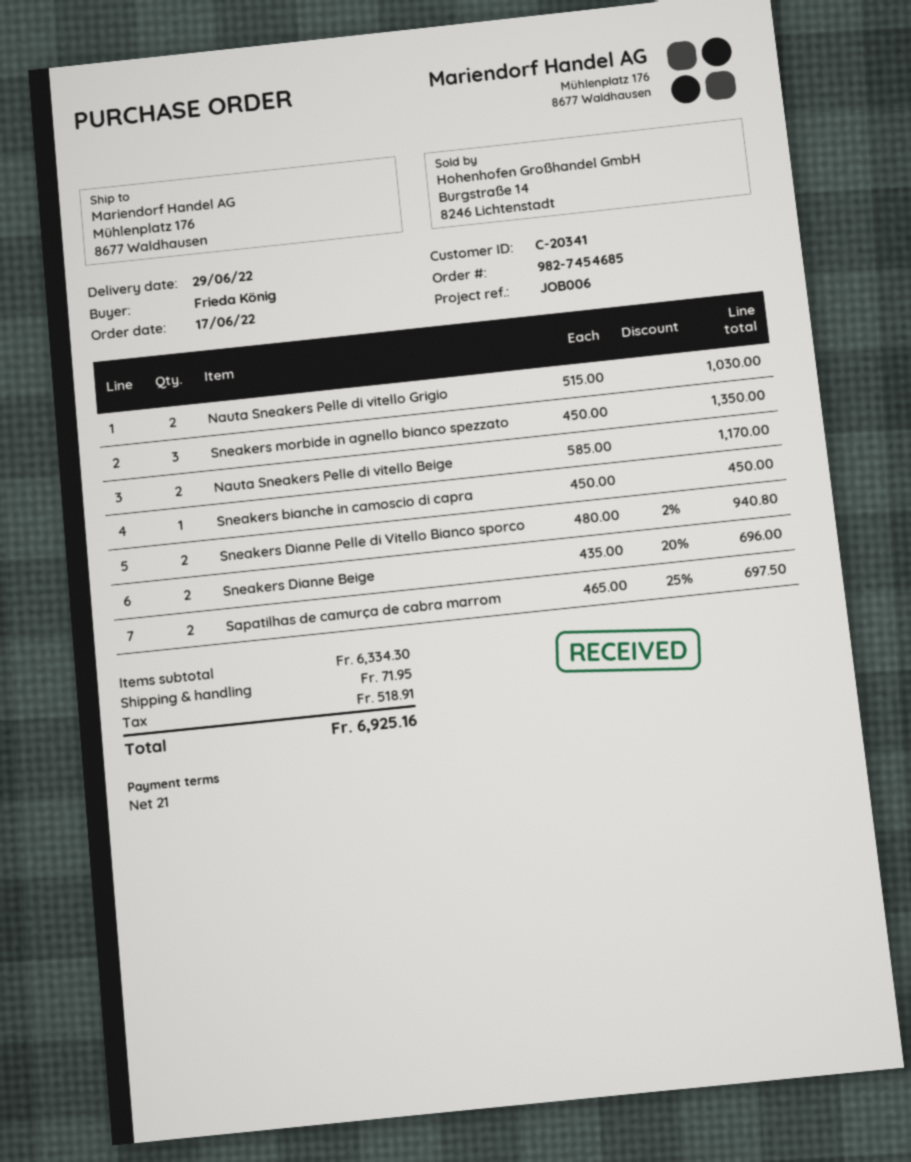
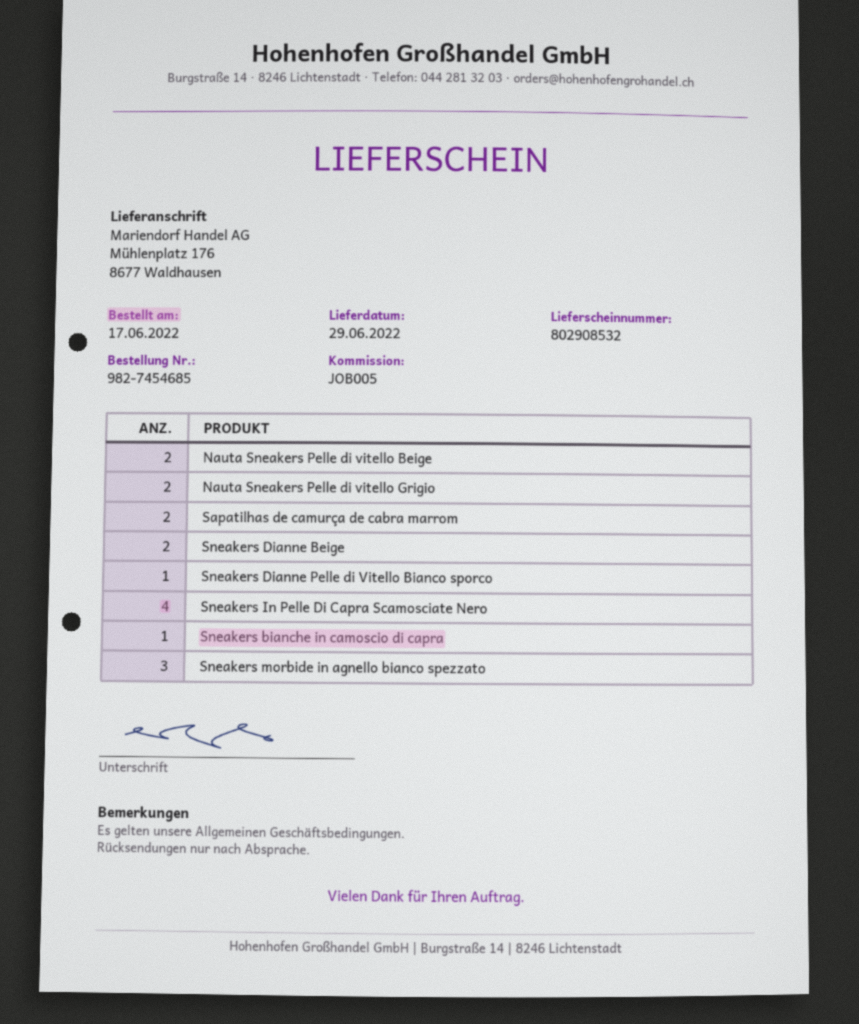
reference: JOB006 -> JOB005
Sneakers Dianne Pelle di Vitello Bianco sporco: 2 -> 1
Sneakers In Pelle Di Capra Scamosciate Nero: none -> 4

